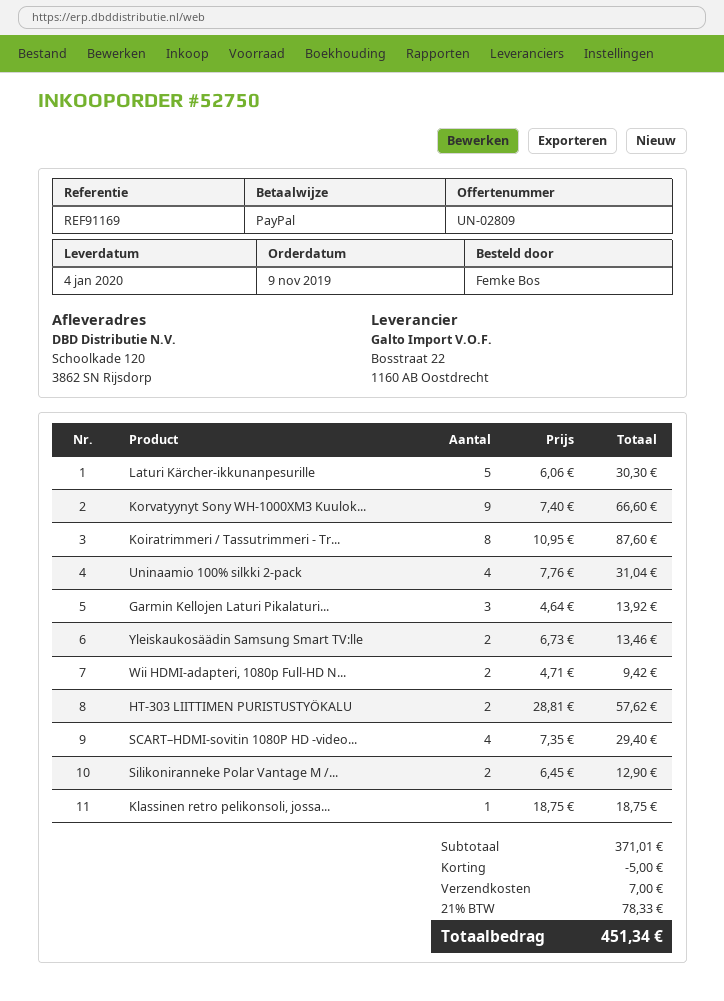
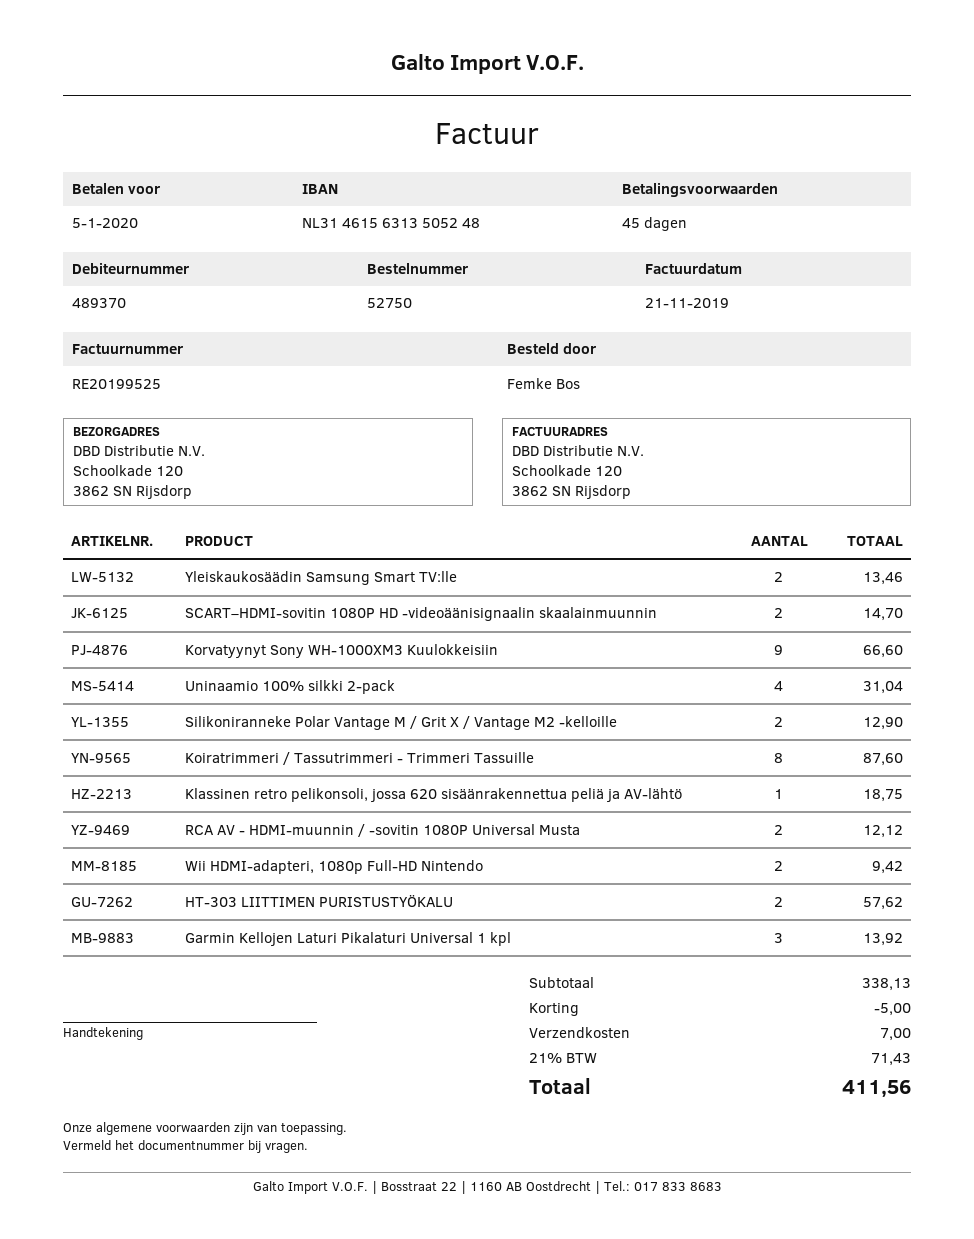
Laturi Kärcher-ikkunanpesurille: 5 for 30.30 -> none
SCART–HDMI-sovitin 1080P HD -video...: 4 for 29.40 -> 2 for 14.70
RCA AV - HDMI-muunnin / -sovitin 1080P Universal Musta: none -> 2 for 12.12
subtotal: 371.01 -> 338.13
tax: 21% = 78.33 -> 21% = 71.43
total: 451.34 -> 411.56

